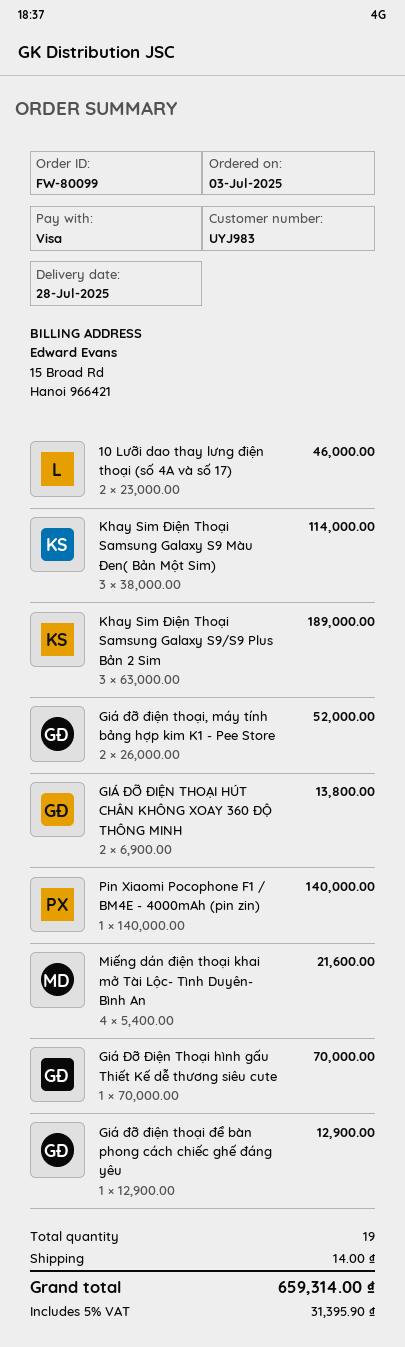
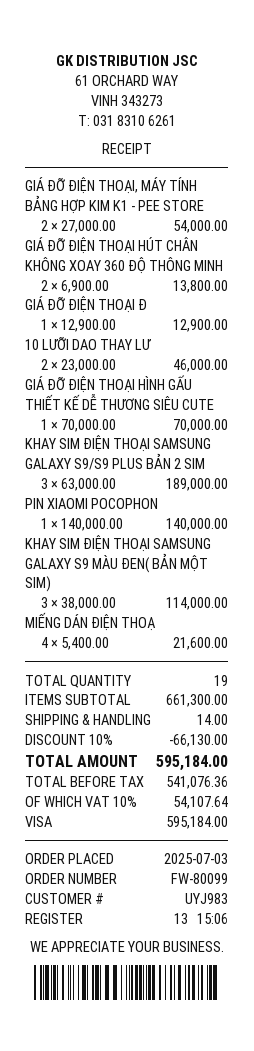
Giá đỡ điện thoại, máy tính bảng hợp kim K1 - Pee Store: 2 x 26000.00 = 52000.00 -> 2 x 27000.00 = 54000.00
discount: none -> 10% = 66130.00
tax: 5% = 31395.90 -> 10% = 54107.64
total: 659314.00 -> 595184.00

